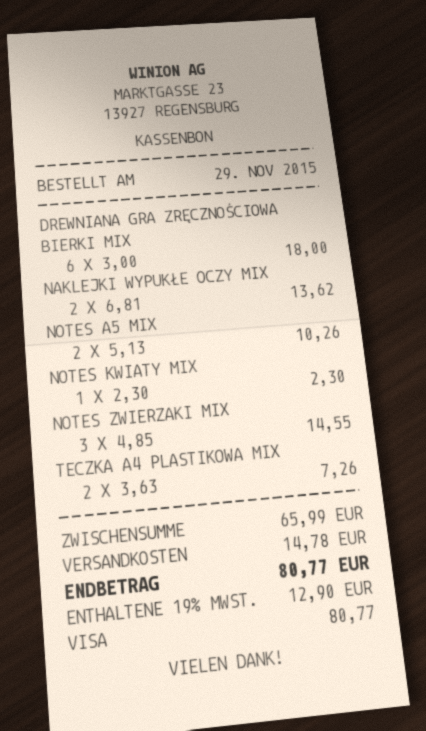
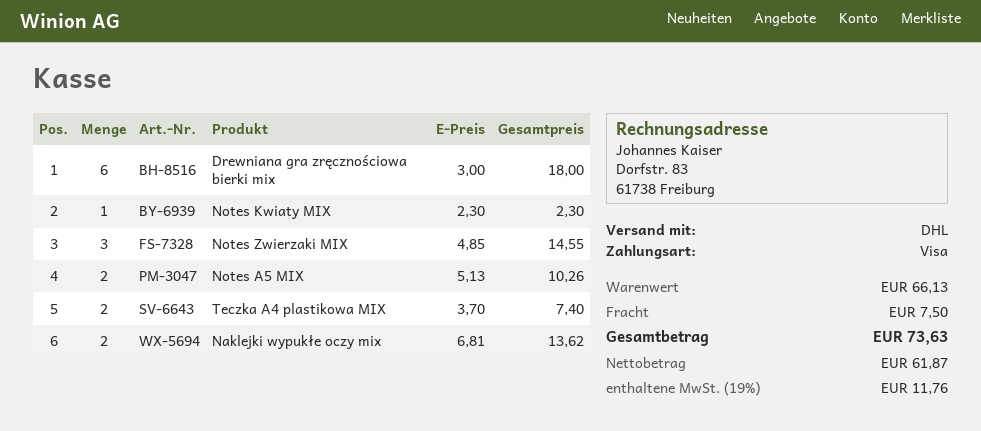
TECZKA A4 PLASTIKOWA MIX: 2 x 3.63 = 7.26 -> 2 x 3.70 = 7.40
subtotal: 65.99 -> 66.13
shipping: 14.78 -> 7.50
tax: 19% = 12.90 -> 19% = 11.76
total: 80.77 -> 73.63

